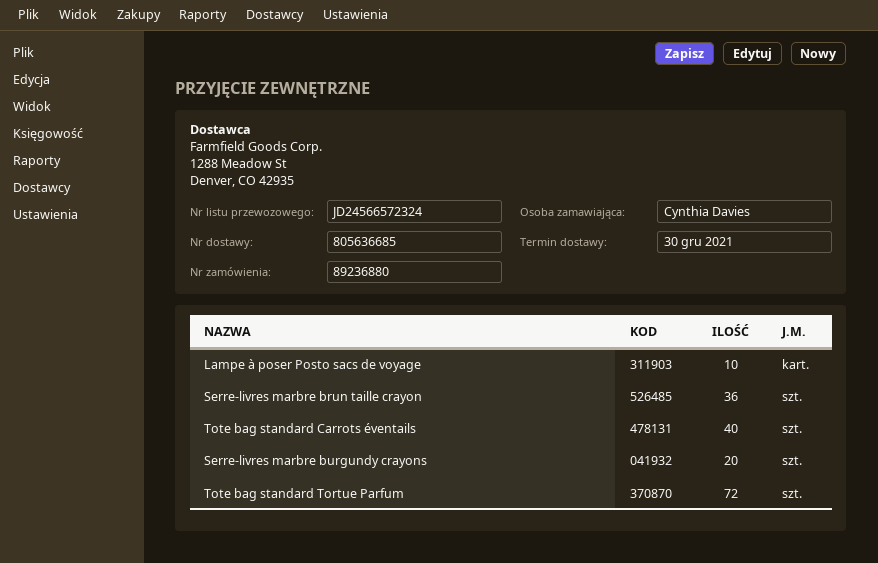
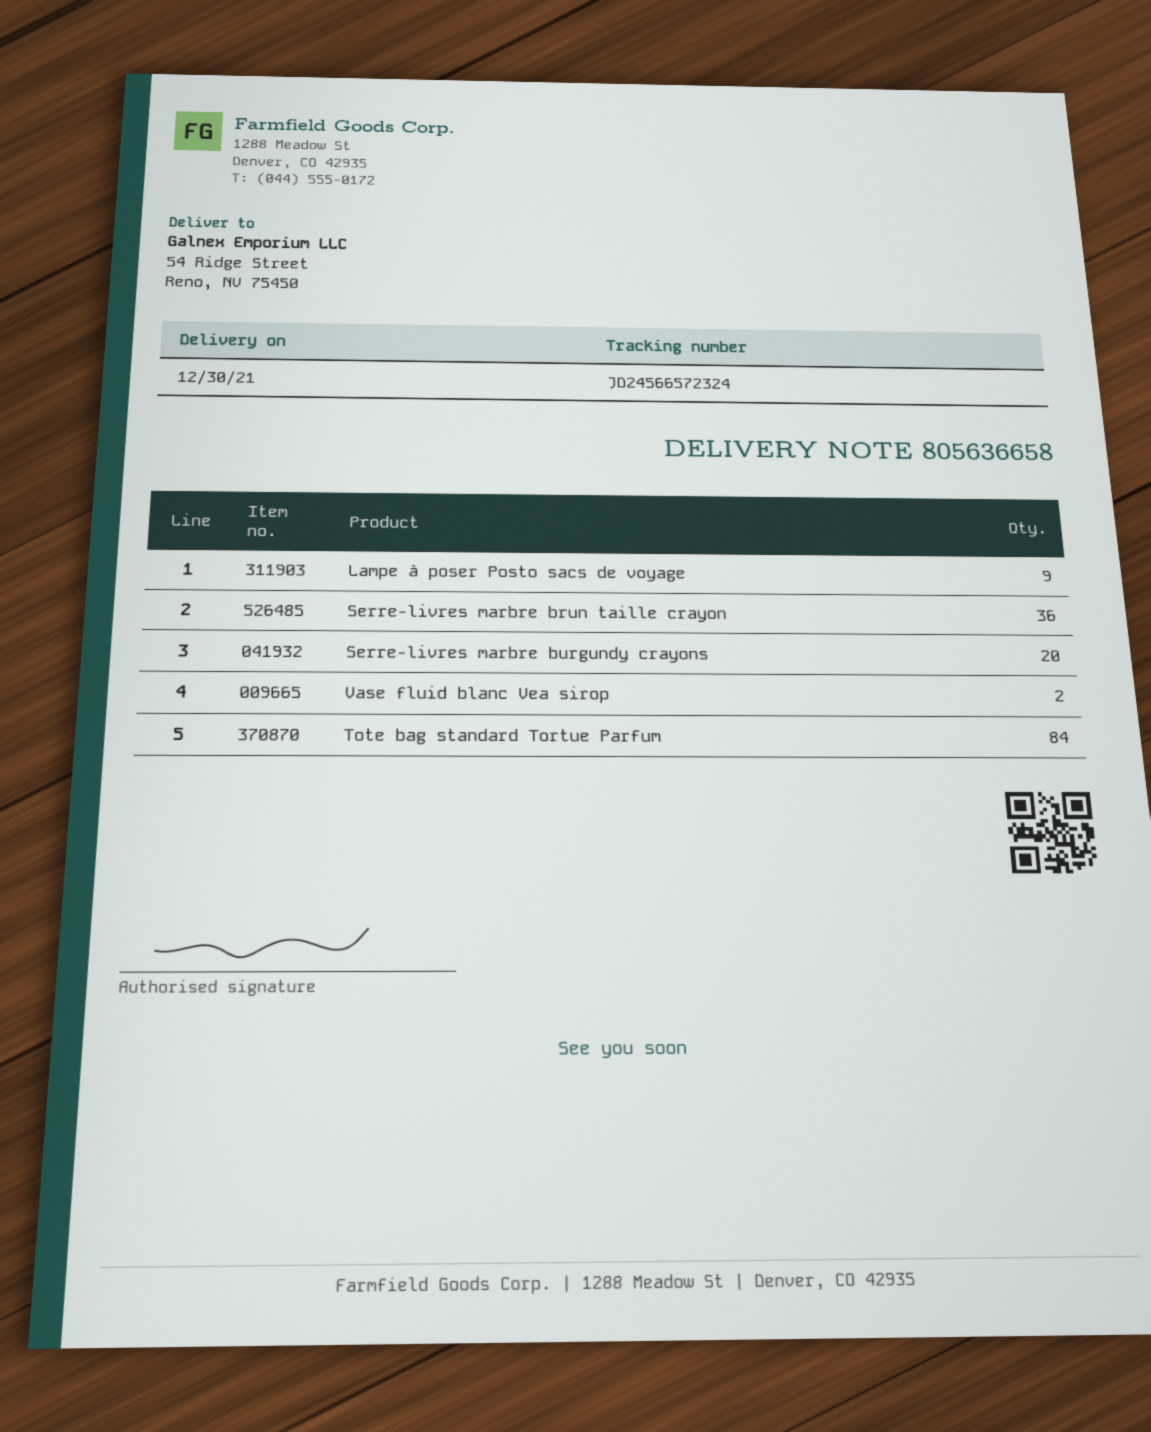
delivery note number: 805636685 -> 805636658
Lampe à poser Posto sacs de voyage: 10 -> 9
Tote bag standard Carrots éventails: 40 -> none
Tote bag standard Tortue Parfum: 72 -> 84
Vase fluid blanc Vea sirop: none -> 2

